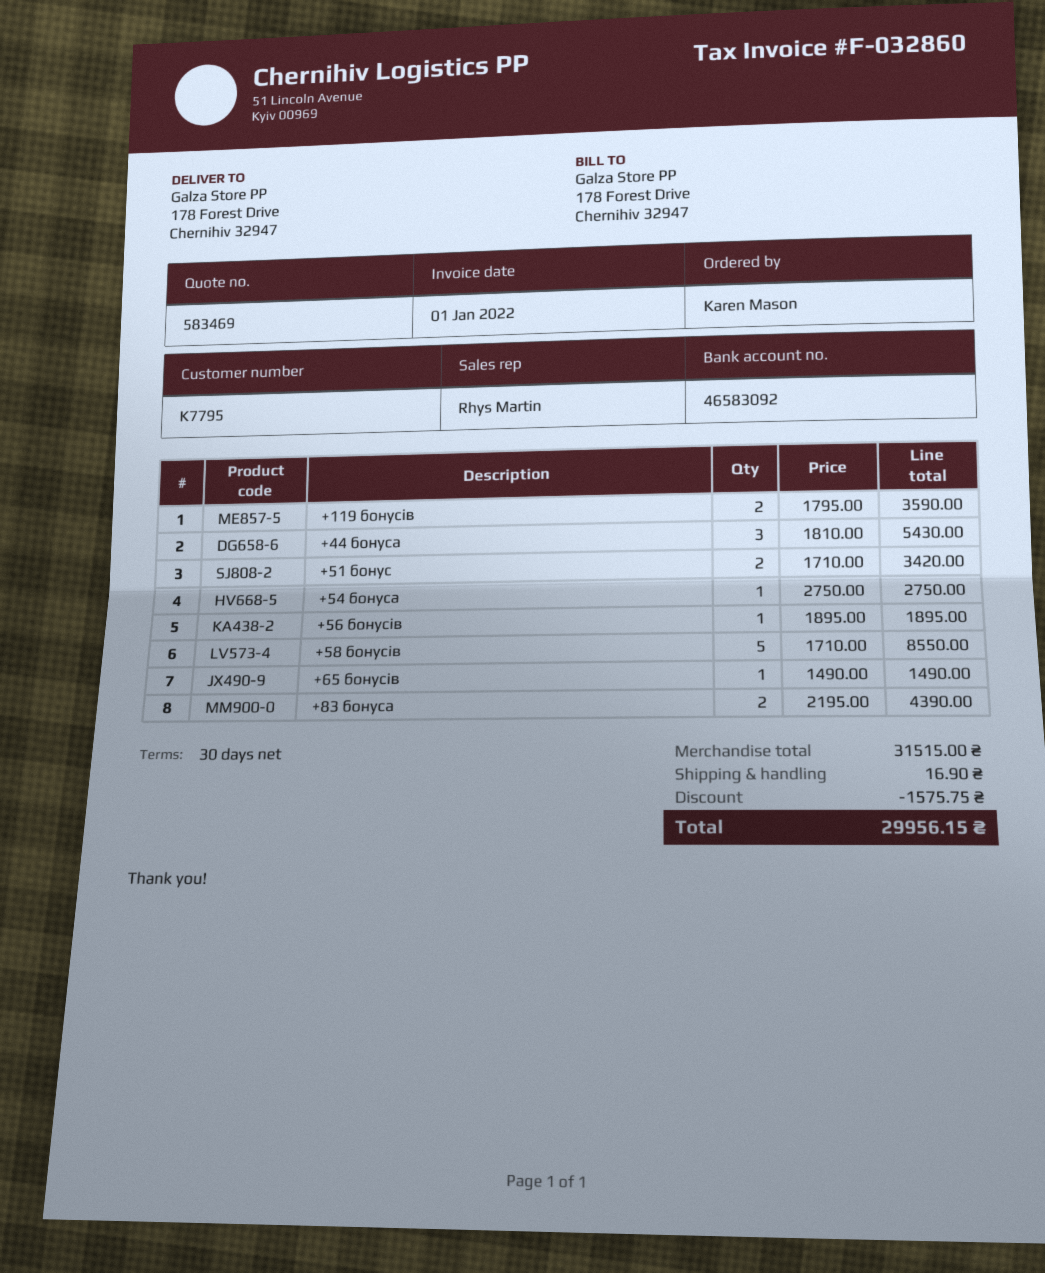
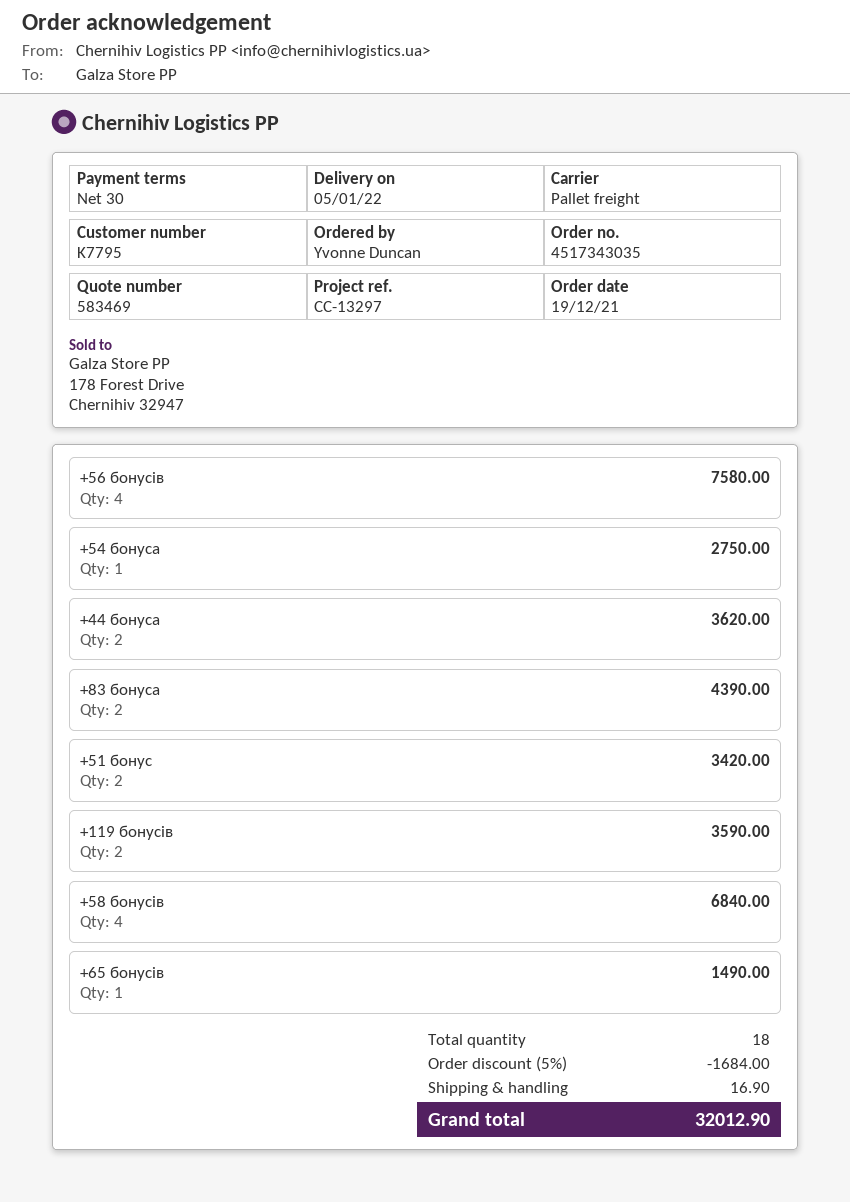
ordered by: Karen Mason -> Yvonne Duncan
+44 бонуса: 3 for 5430.00 -> 2 for 3620.00
+56 бонусів: 1 for 1895.00 -> 4 for 7580.00
+58 бонусів: 5 for 8550.00 -> 4 for 6840.00
discount: 1575.75 -> 1684.00
total: 29956.15 -> 32012.90

